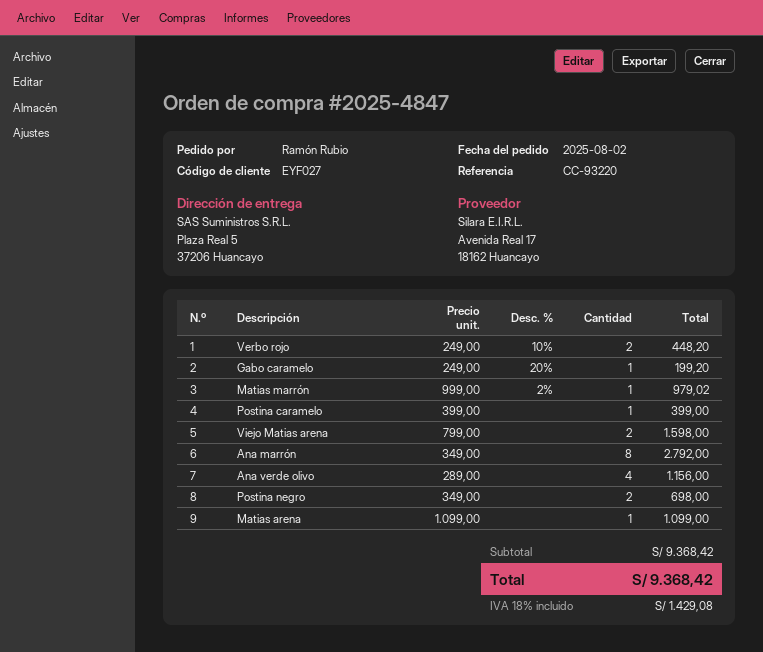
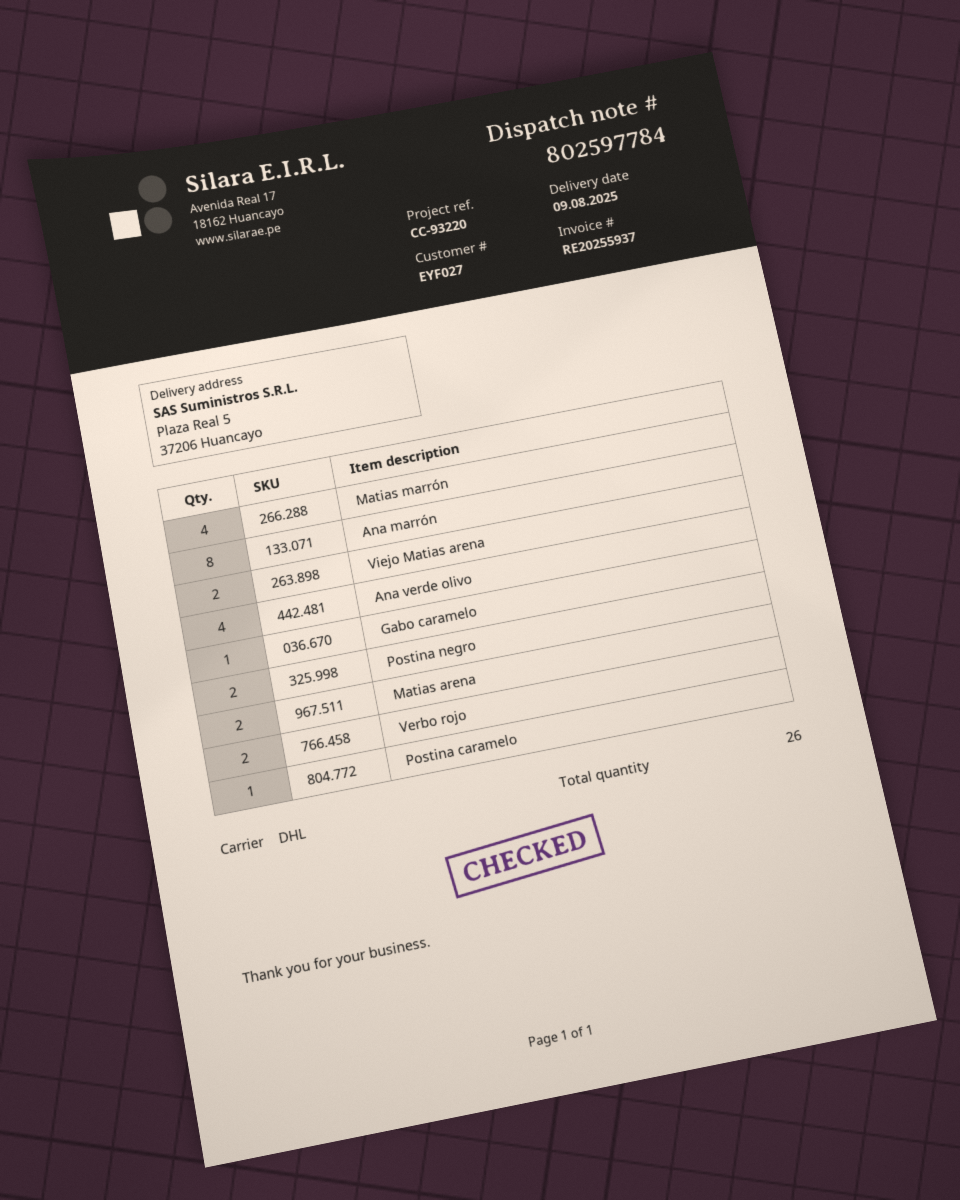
Matias marrón: 1 -> 4
Matias arena: 1 -> 2

